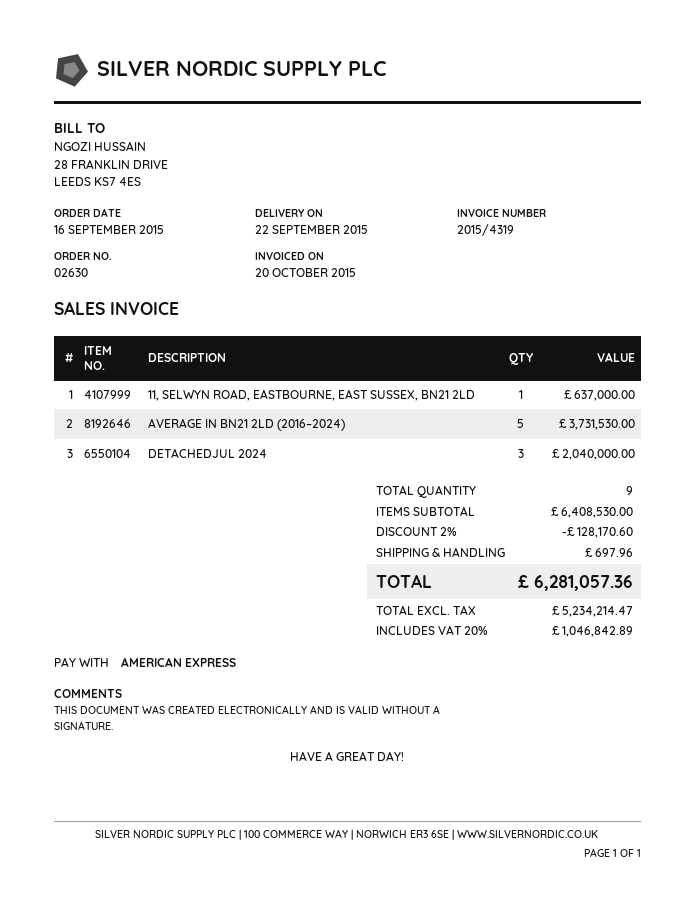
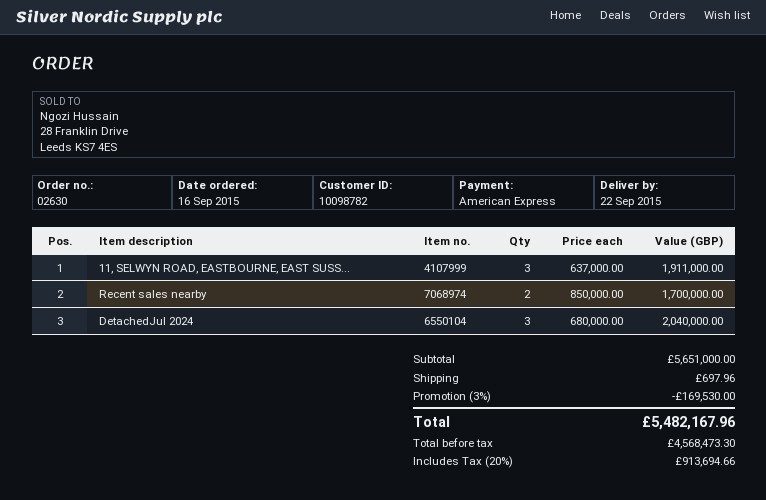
11, SELWYN ROAD, EASTBOURNE, EAST SUSSEX, BN21 2LD: 1 for 637000.00 -> 3 for 1911000.00
AVERAGE IN BN21 2LD (2016–2024): 5 for 3731530.00 -> none
Recent sales nearby: none -> 2 for 1700000.00
subtotal: 6408530.00 -> 5651000.00
discount: 2% = 128170.60 -> 3% = 169530.00
net: 5234214.47 -> 4568473.30
tax: 20% = 1046842.89 -> 20% = 913694.66
total: 6281057.36 -> 5482167.96

